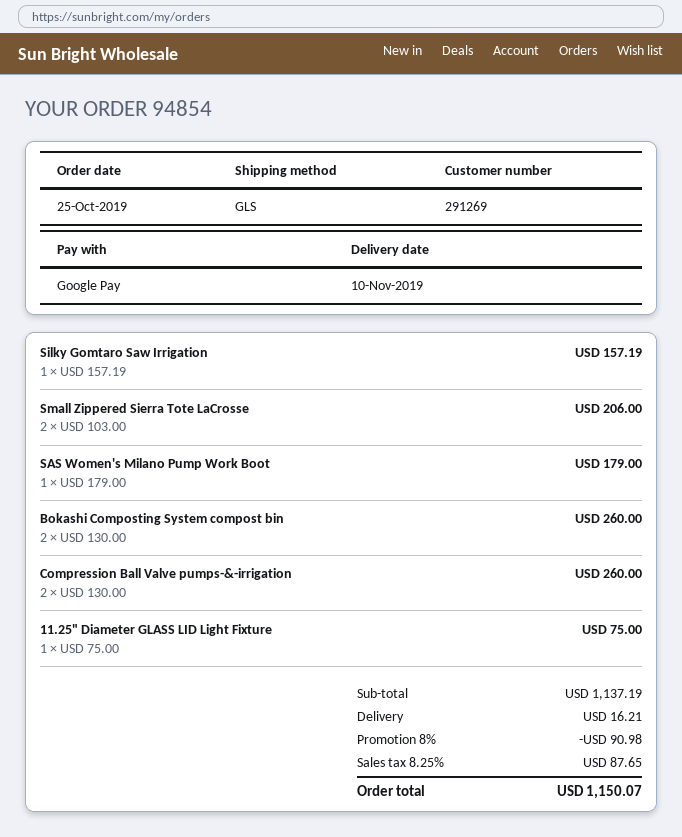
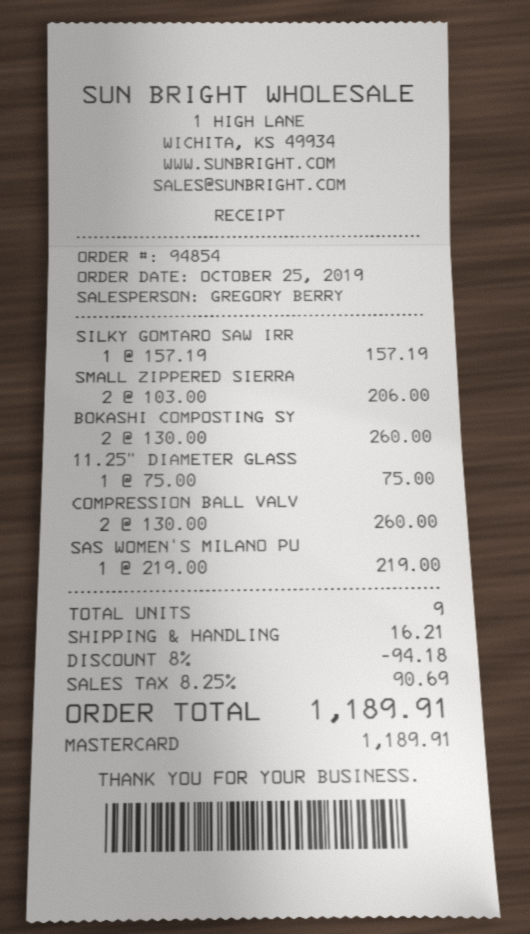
payment method: Google Pay -> Mastercard
SAS Women's Milano Pump Work Boot: 1 x 179.00 = 179.00 -> 1 x 219.00 = 219.00
discount: 8% = 90.98 -> 8% = 94.18
tax: 8.25% = 87.65 -> 8.25% = 90.69
total: 1150.07 -> 1189.91

